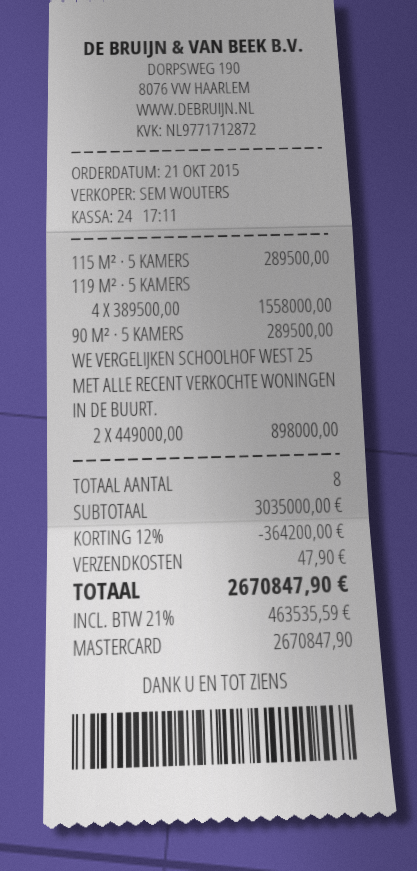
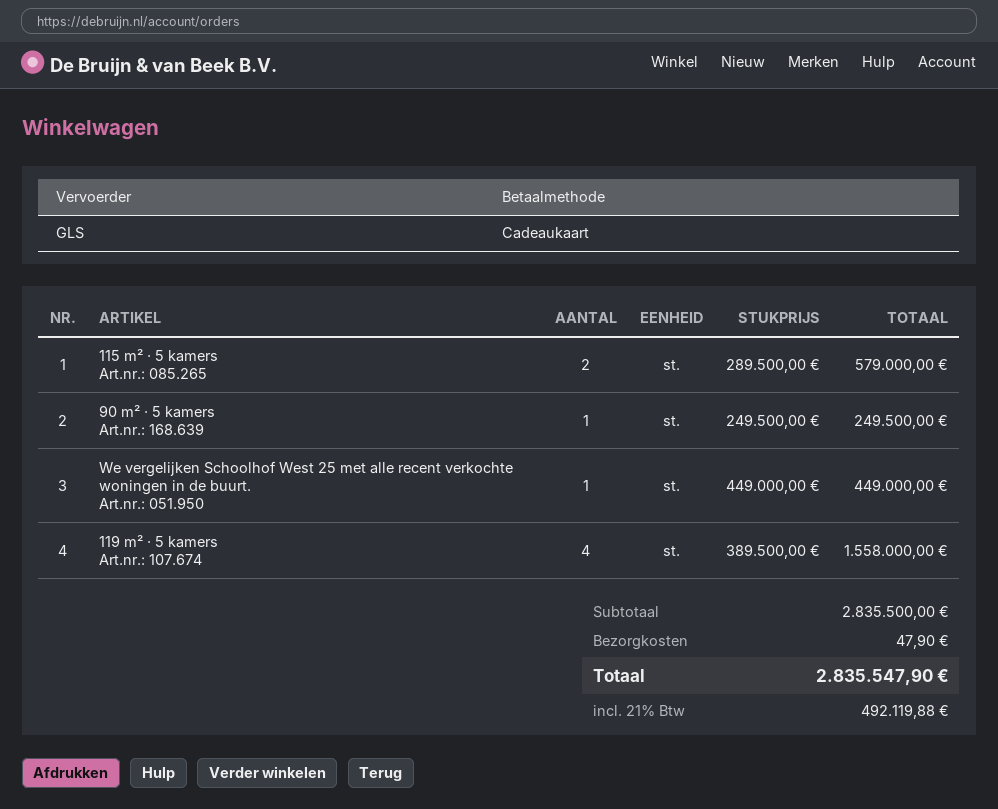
payment method: Mastercard -> gift card
115 M² · 5 KAMERS: 1 x 289500.00 = 289500.00 -> 2 x 289500.00 = 579000.00
90 M² · 5 KAMERS: 1 x 289500.00 = 289500.00 -> 1 x 249500.00 = 249500.00
WE VERGELIJKEN SCHOOLHOF WEST 25 MET ALLE RECENT VERKOCHTE WONINGEN IN DE BUURT.: 2 x 449000.00 = 898000.00 -> 1 x 449000.00 = 449000.00
subtotal: 3035000.00 -> 2835500.00
discount: 12% = 364200.00 -> none
tax: 21% = 463535.59 -> 21% = 492119.88
total: 2670847.90 -> 2835547.90

